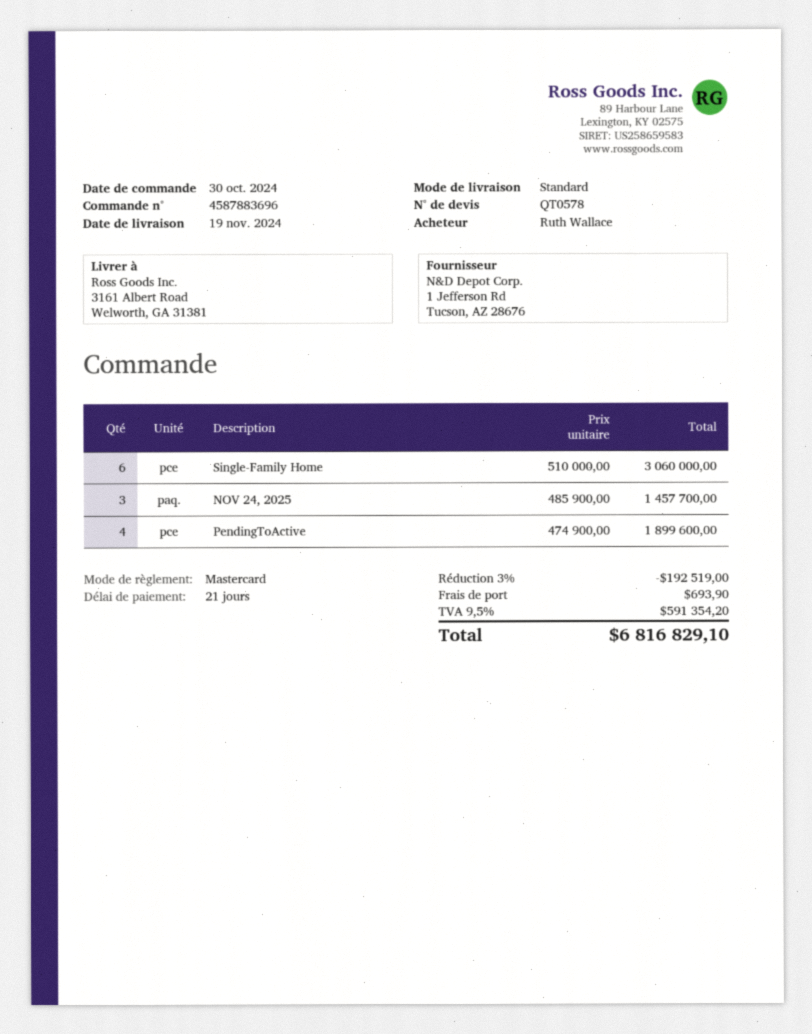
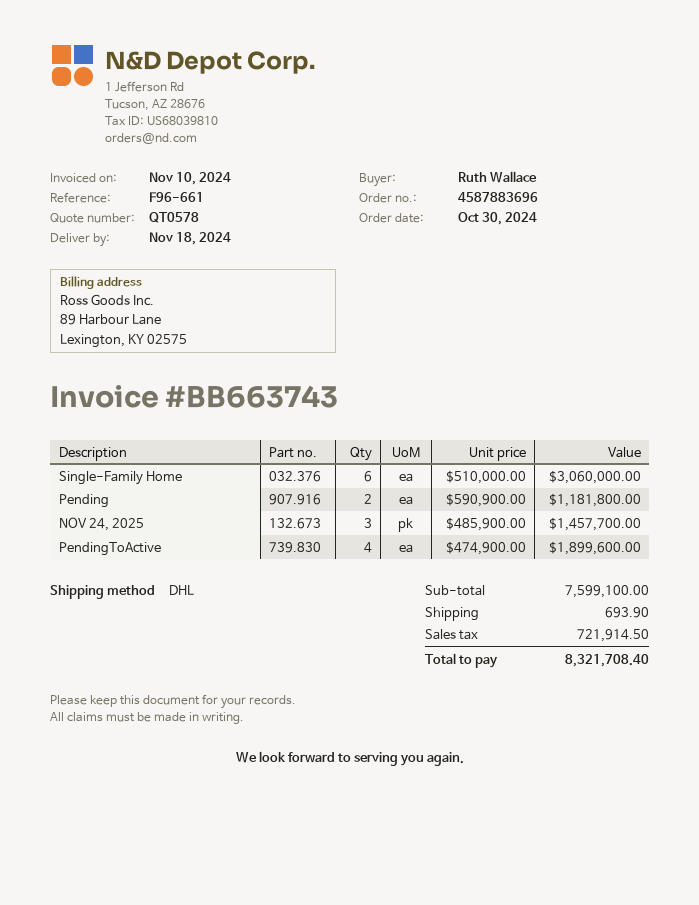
delivery date: 2024-11-19 -> 2024-11-18
shipping method: standard -> DHL
Pending: none -> 2 x 590900.00 = 1181800.00
discount: 3% = 192519.00 -> none
tax: 591354.20 -> 721914.50
total: 6816829.10 -> 8321708.40

